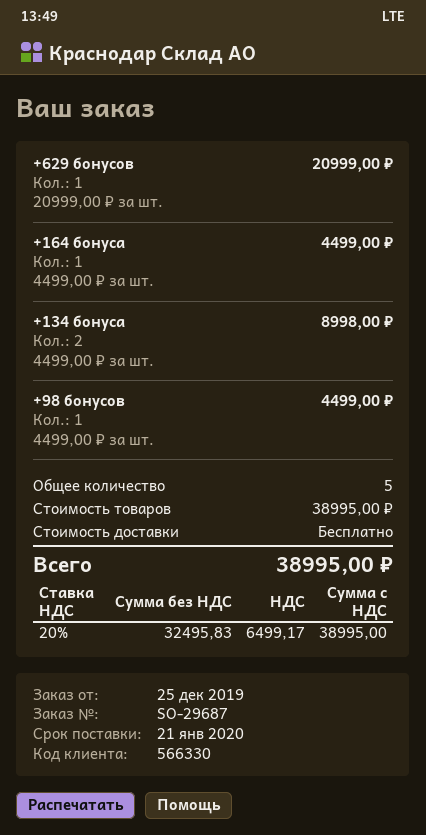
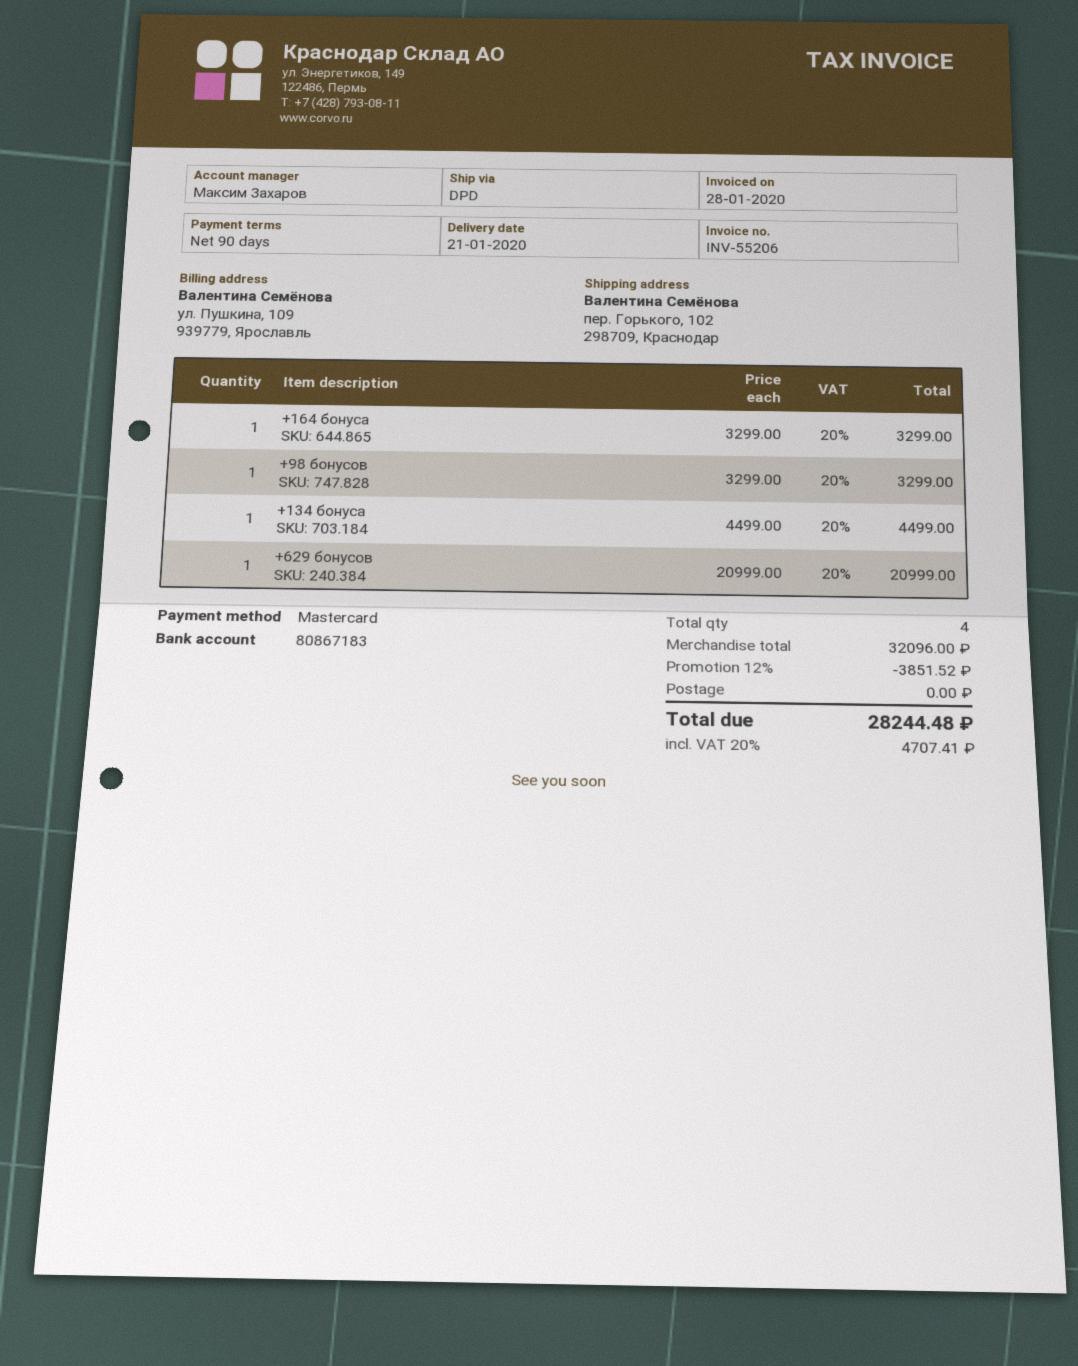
+164 бонуса: 1 x 4499.00 = 4499.00 -> 1 x 3299.00 = 3299.00
+134 бонуса: 2 x 4499.00 = 8998.00 -> 1 x 4499.00 = 4499.00
+98 бонусов: 1 x 4499.00 = 4499.00 -> 1 x 3299.00 = 3299.00
total quantity: 5 -> 4
subtotal: 38995.00 -> 32096.00
discount: none -> 12% = 3851.52
tax: 20% = 6499.17 -> 20% = 4707.41
total: 38995.00 -> 28244.48

